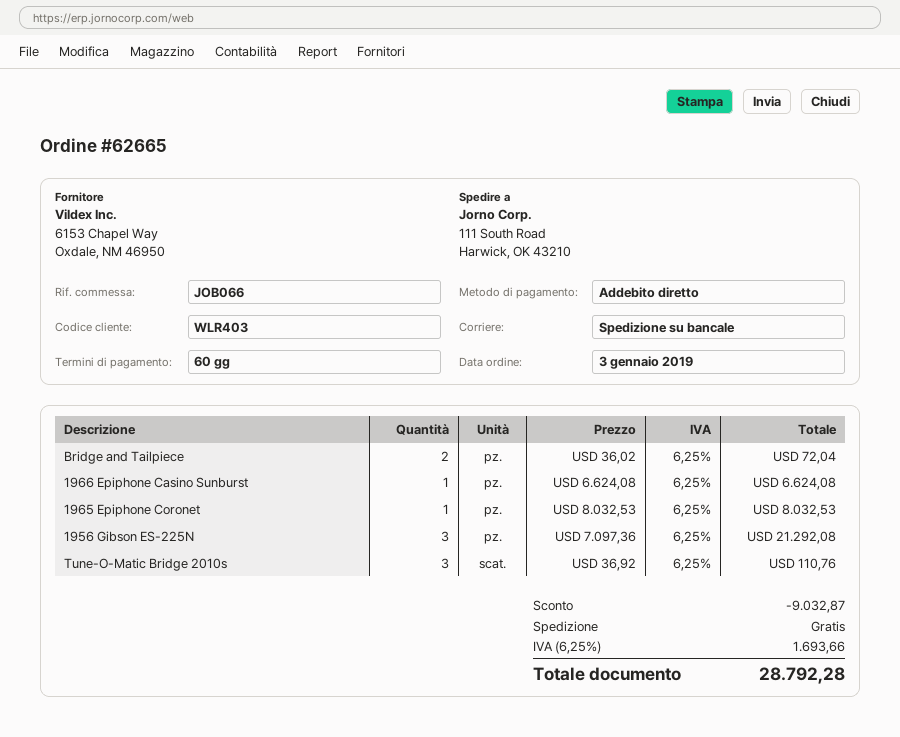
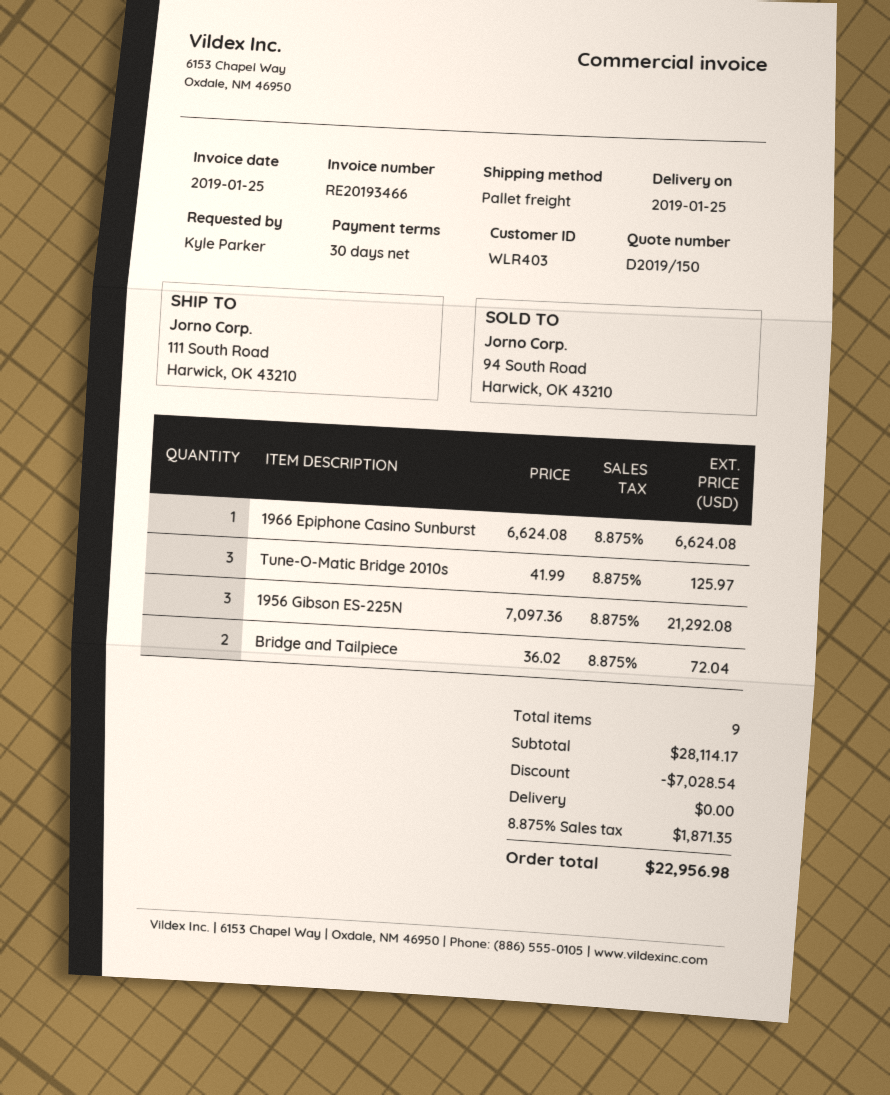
payment terms: 60 days -> 30 days
1965 Epiphone Coronet: 1 x 8032.53 = 8032.53 -> none
Tune-O-Matic Bridge 2010s: 3 x 36.92 = 110.76 -> 3 x 41.99 = 125.97
discount: 9032.87 -> 7028.54
tax: 6.25% = 1693.66 -> 8.875% = 1871.35
total: 28792.28 -> 22956.98

